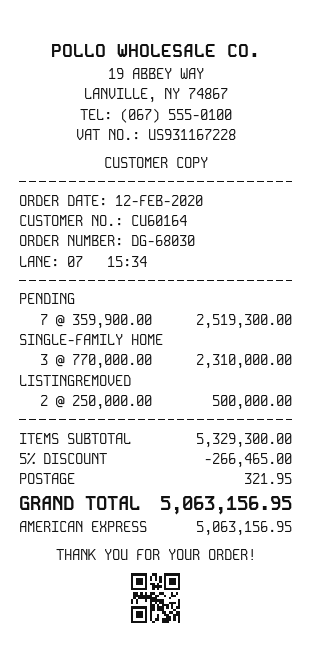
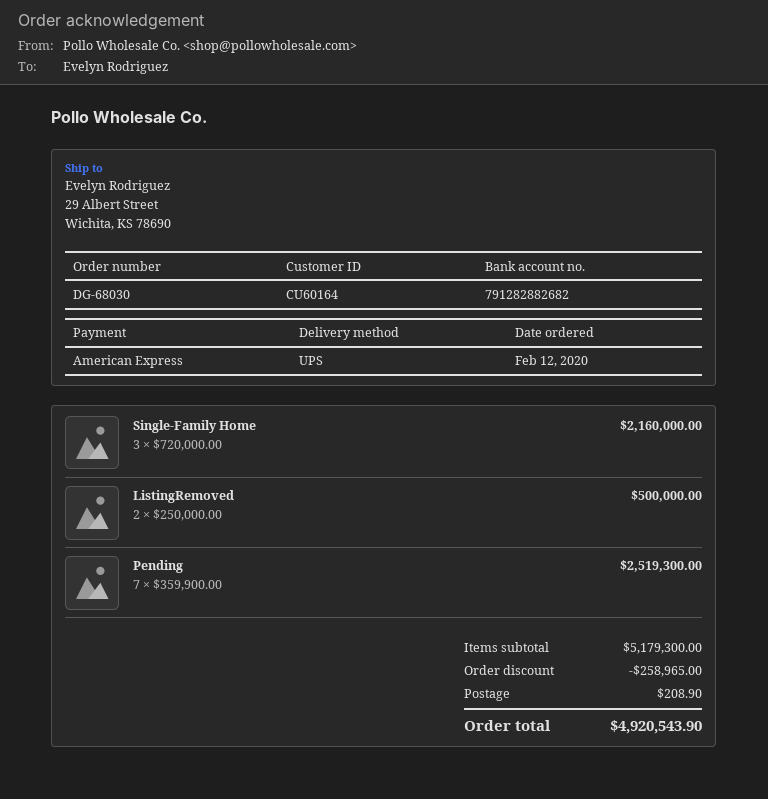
SINGLE-FAMILY HOME: 3 x 770000.00 = 2310000.00 -> 3 x 720000.00 = 2160000.00
subtotal: 5329300.00 -> 5179300.00
discount: 266465.00 -> 258965.00
shipping: 321.95 -> 208.90
total: 5063156.95 -> 4920543.90

